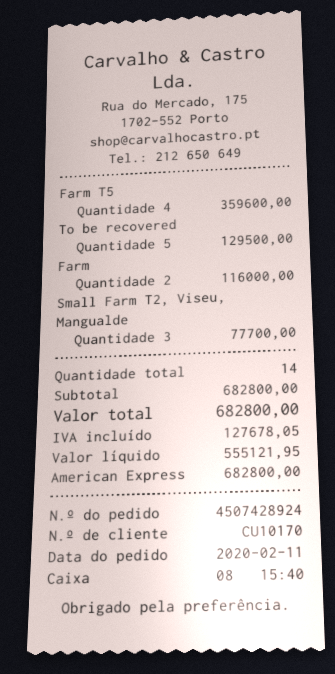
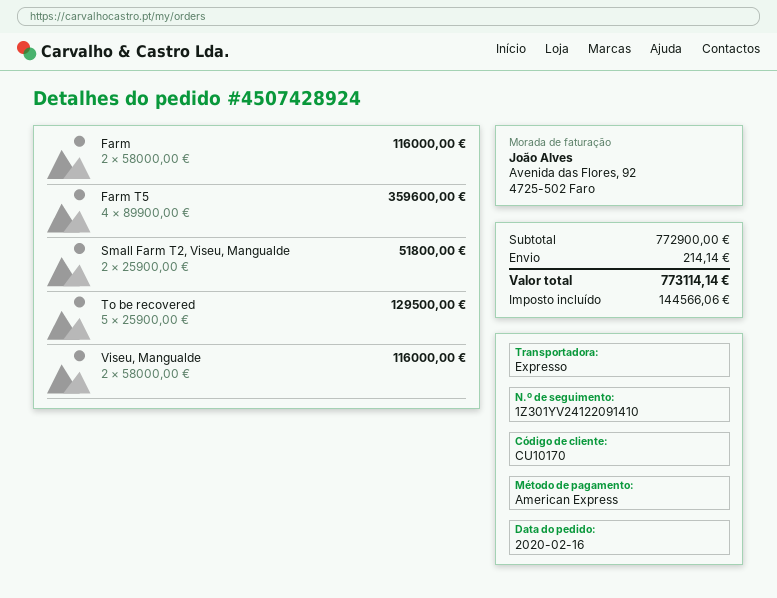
order date: 2020-02-11 -> 2020-02-16
Small Farm T2, Viseu, Mangualde: 3 for 77700.00 -> 2 for 51800.00
Viseu, Mangualde: none -> 2 for 116000.00
subtotal: 682800.00 -> 772900.00
shipping: none -> 214.14
tax: 127678.05 -> 144566.06
total: 682800.00 -> 773114.14

